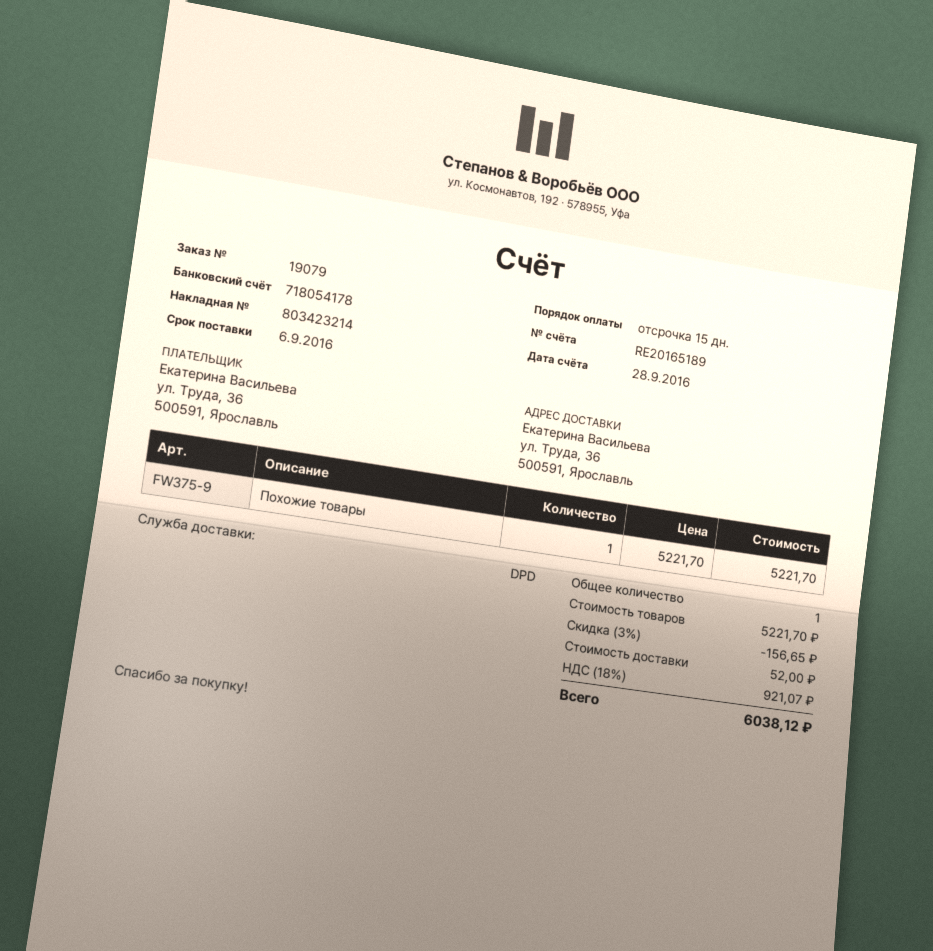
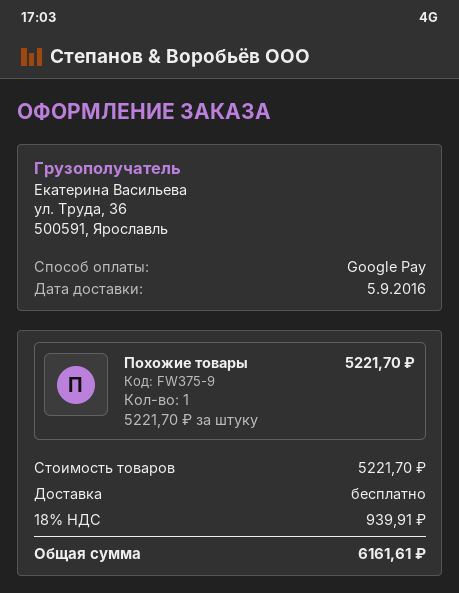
delivery date: 2016-09-06 -> 2016-09-05
discount: 3% = 156.65 -> none
shipping: 52.00 -> 0.00
tax: 18% = 921.07 -> 18% = 939.91
total: 6038.12 -> 6161.61

